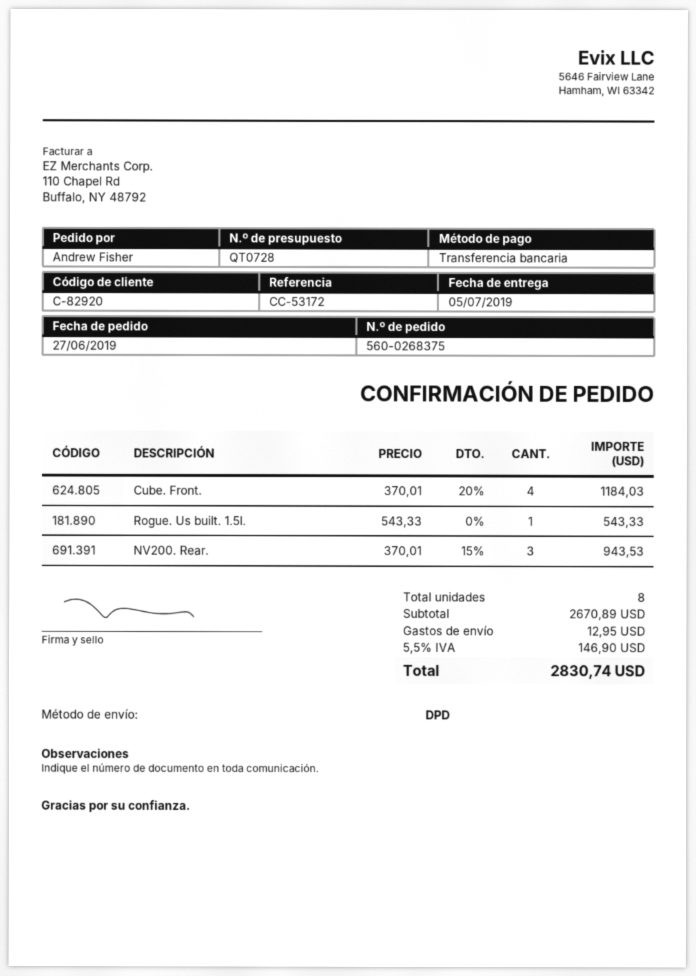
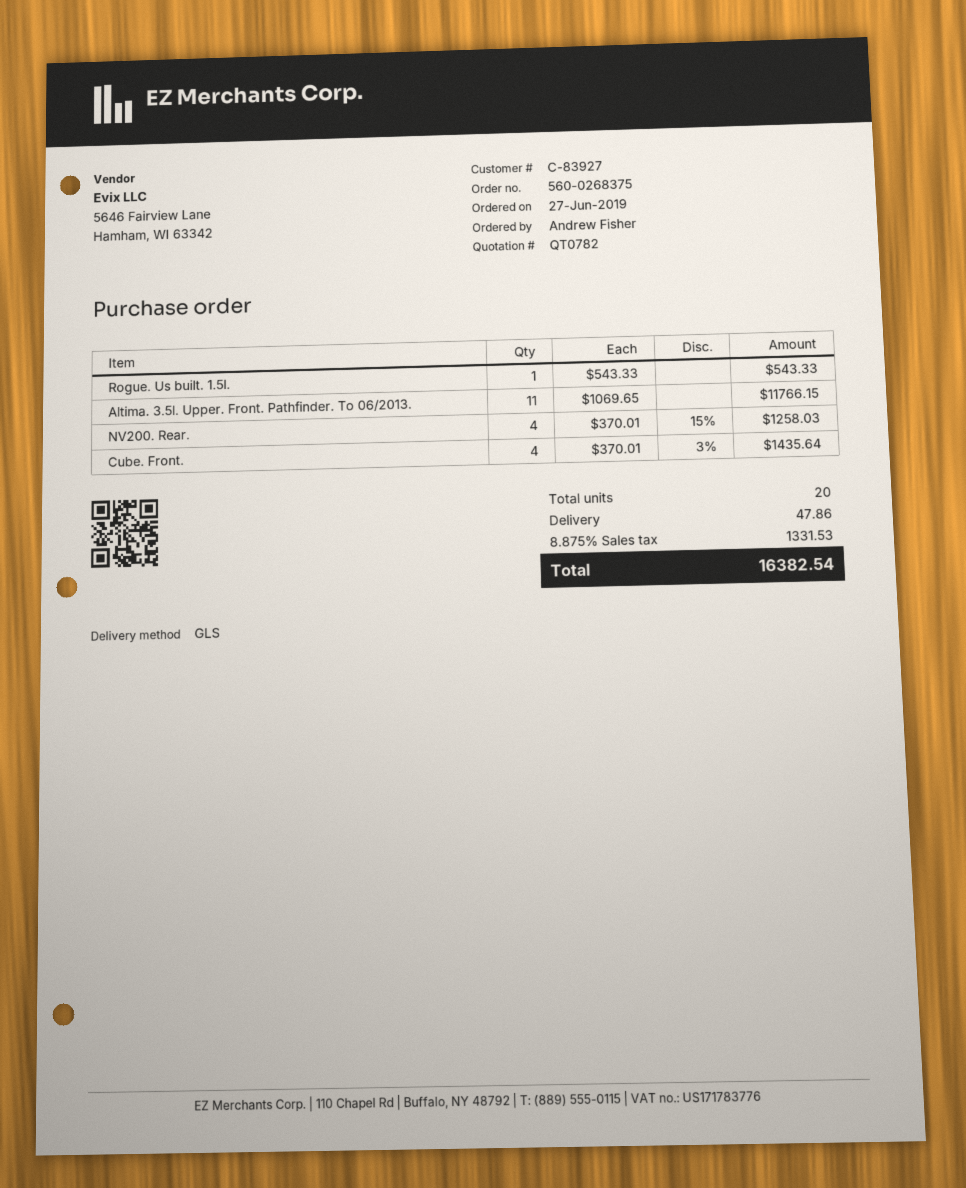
quote number: QT0728 -> QT0782
customer number: C-82920 -> C-83927
shipping method: DPD -> GLS
Cube. Front.: 4 x 370.01 - 20% = 1184.03 -> 4 x 370.01 - 3% = 1435.64
NV200. Rear.: 3 x 370.01 - 15% = 943.53 -> 4 x 370.01 - 15% = 1258.03
Altima. 3.5l. Upper. Front. Pathfinder. To 06/2013.: none -> 11 x 1069.65 = 11766.15
total quantity: 8 -> 20
shipping: 12.95 -> 47.86
tax: 5.5% = 146.90 -> 8.875% = 1331.53
total: 2830.74 -> 16382.54

